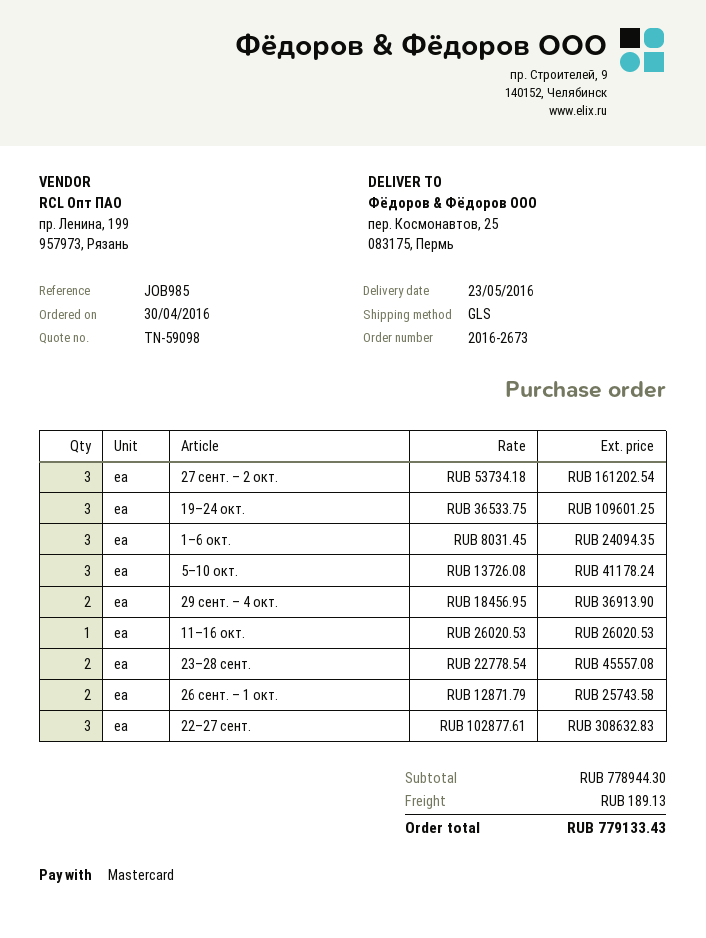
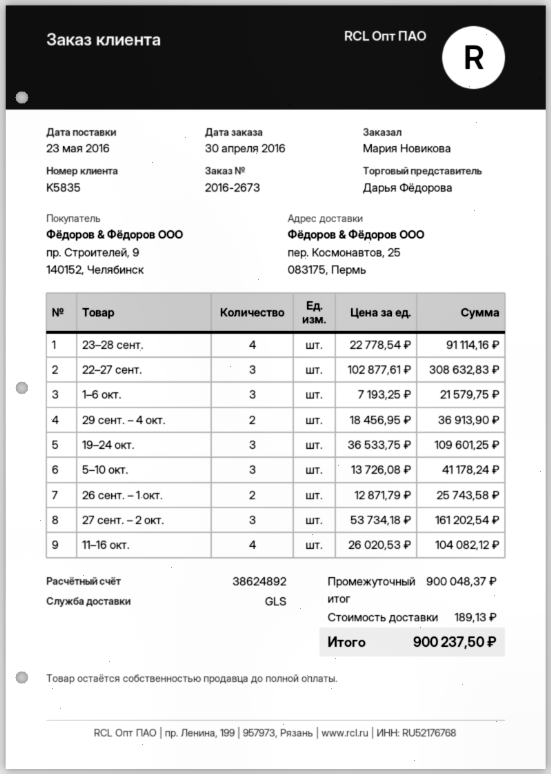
1–6 окт.: 3 x 8031.45 = 24094.35 -> 3 x 7193.25 = 21579.75
11–16 окт.: 1 x 26020.53 = 26020.53 -> 4 x 26020.53 = 104082.12
23–28 сент.: 2 x 22778.54 = 45557.08 -> 4 x 22778.54 = 91114.16
subtotal: 778944.30 -> 900048.37
total: 779133.43 -> 900237.50

